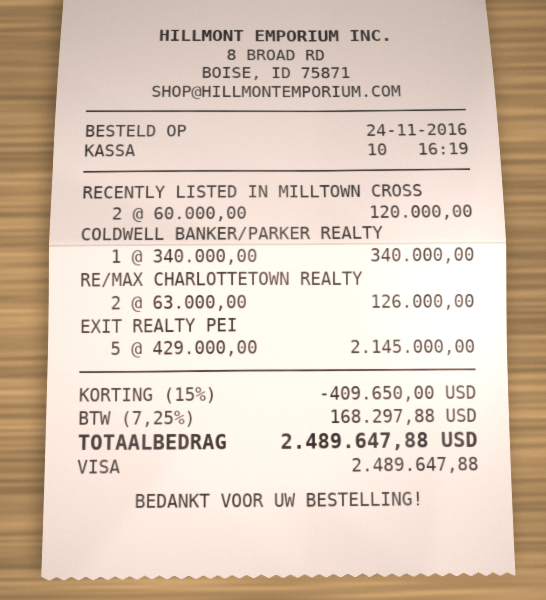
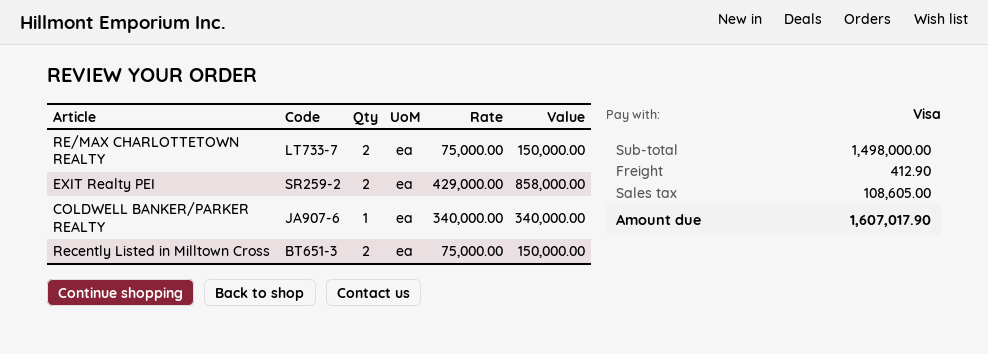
RECENTLY LISTED IN MILLTOWN CROSS: 2 x 60000.00 = 120000.00 -> 2 x 75000.00 = 150000.00
RE/MAX CHARLOTTETOWN REALTY: 2 x 63000.00 = 126000.00 -> 2 x 75000.00 = 150000.00
EXIT REALTY PEI: 5 x 429000.00 = 2145000.00 -> 2 x 429000.00 = 858000.00
discount: 15% = 409650.00 -> none
shipping: none -> 412.90
tax: 168297.88 -> 108605.00
total: 2489647.88 -> 1607017.90

